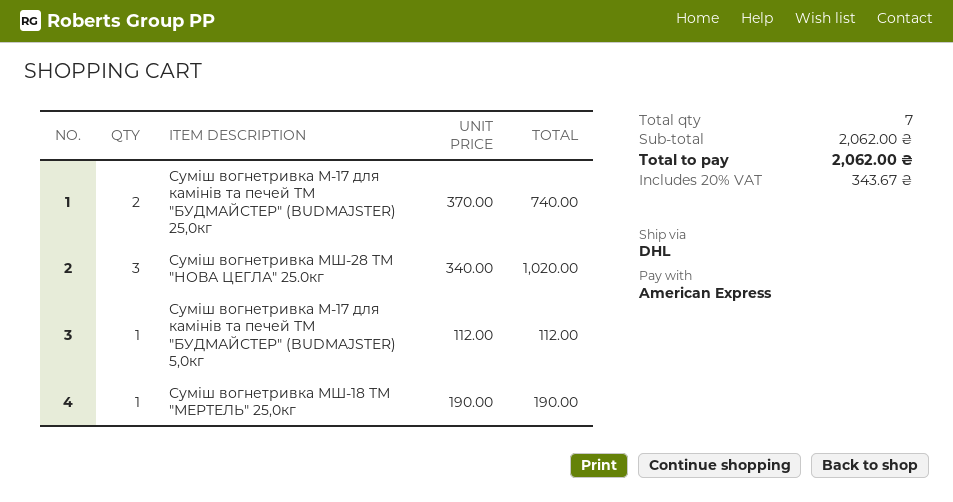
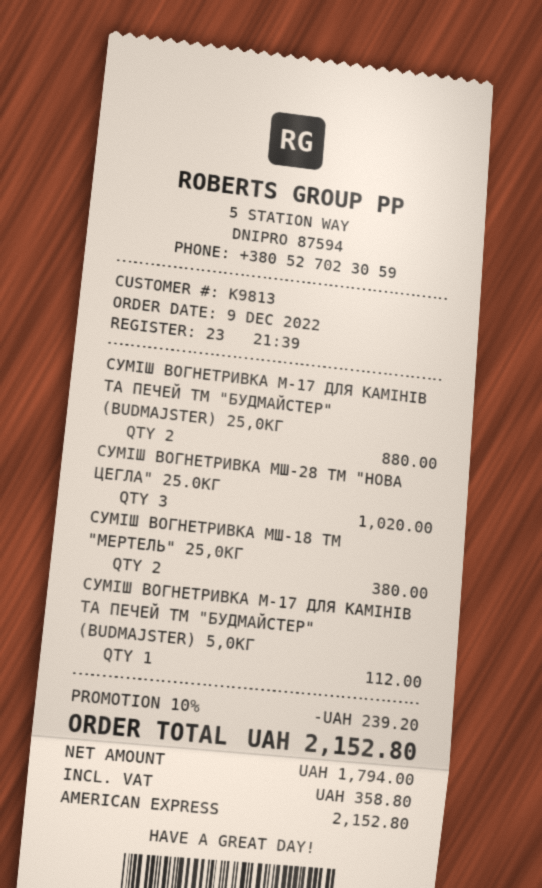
Суміш вогнетривка М-17 для камінів та печей ТМ "БУДМАЙСТЕР" (BUDMAJSTER) 25,0кг: 2 for 740.00 -> 2 for 880.00
Суміш вогнетривка МШ-18 ТМ "МЕРТЕЛЬ" 25,0кг: 1 for 190.00 -> 2 for 380.00
discount: none -> 10% = 239.20
tax: 343.67 -> 358.80
total: 2062.00 -> 2152.80

